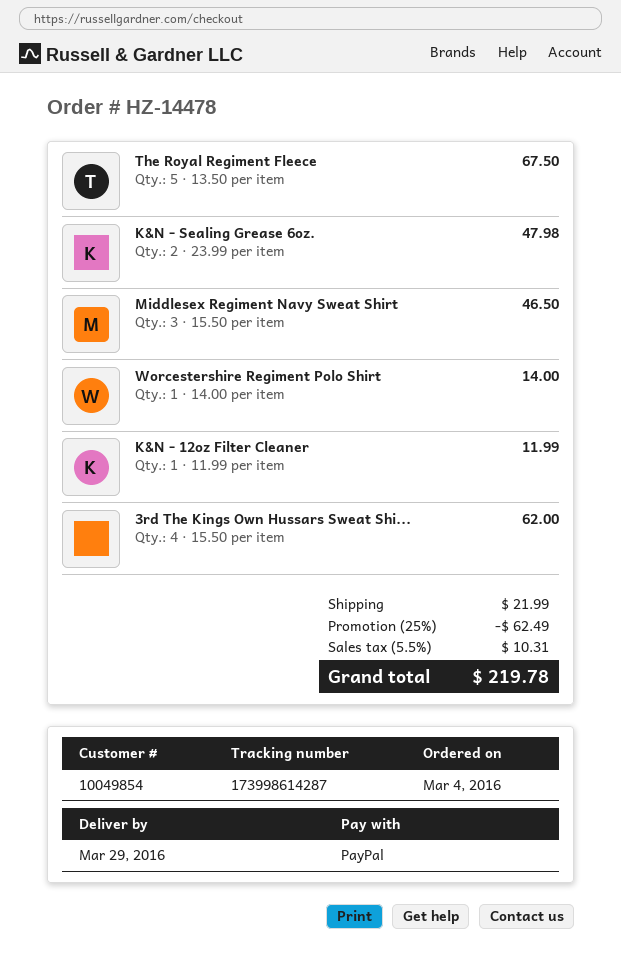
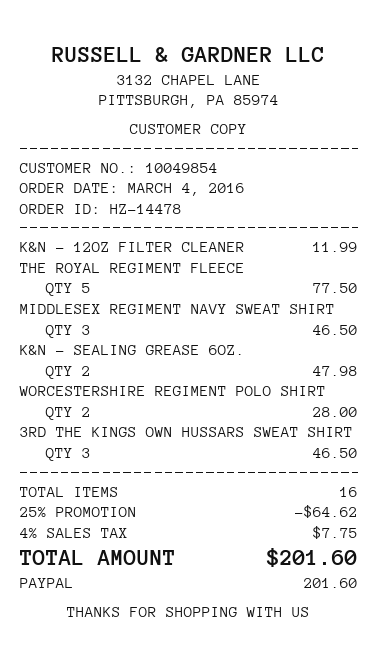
The Royal Regiment Fleece: 5 for 67.50 -> 5 for 77.50
Worcestershire Regiment Polo Shirt: 1 for 14.00 -> 2 for 28.00
3rd The Kings Own Hussars Sweat Shi...: 4 for 62.00 -> 3 for 46.50
discount: 25% = 62.49 -> 25% = 64.62
shipping: 21.99 -> none
tax: 5.5% = 10.31 -> 4% = 7.75
total: 219.78 -> 201.60

